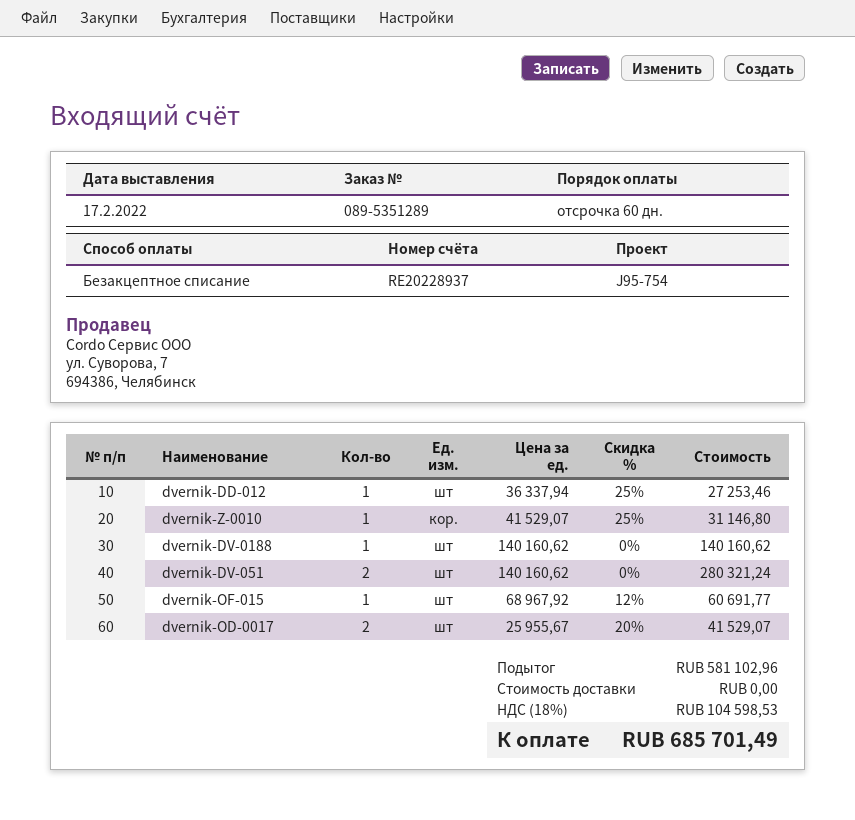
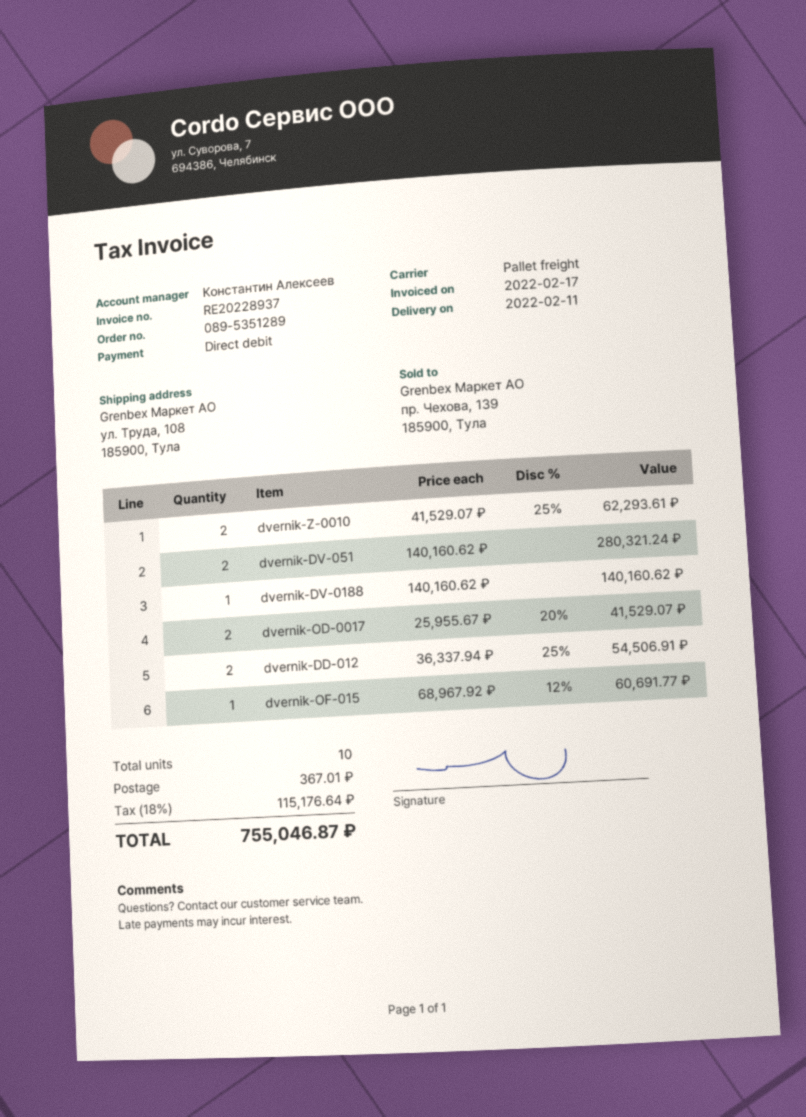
dvernik-DD-012: 1 x 36337.94 - 25% = 27253.46 -> 2 x 36337.94 - 25% = 54506.91
dvernik-Z-0010: 1 x 41529.07 - 25% = 31146.80 -> 2 x 41529.07 - 25% = 62293.61
shipping: 0.00 -> 367.01
tax: 18% = 104598.53 -> 18% = 115176.64
total: 685701.49 -> 755046.87

